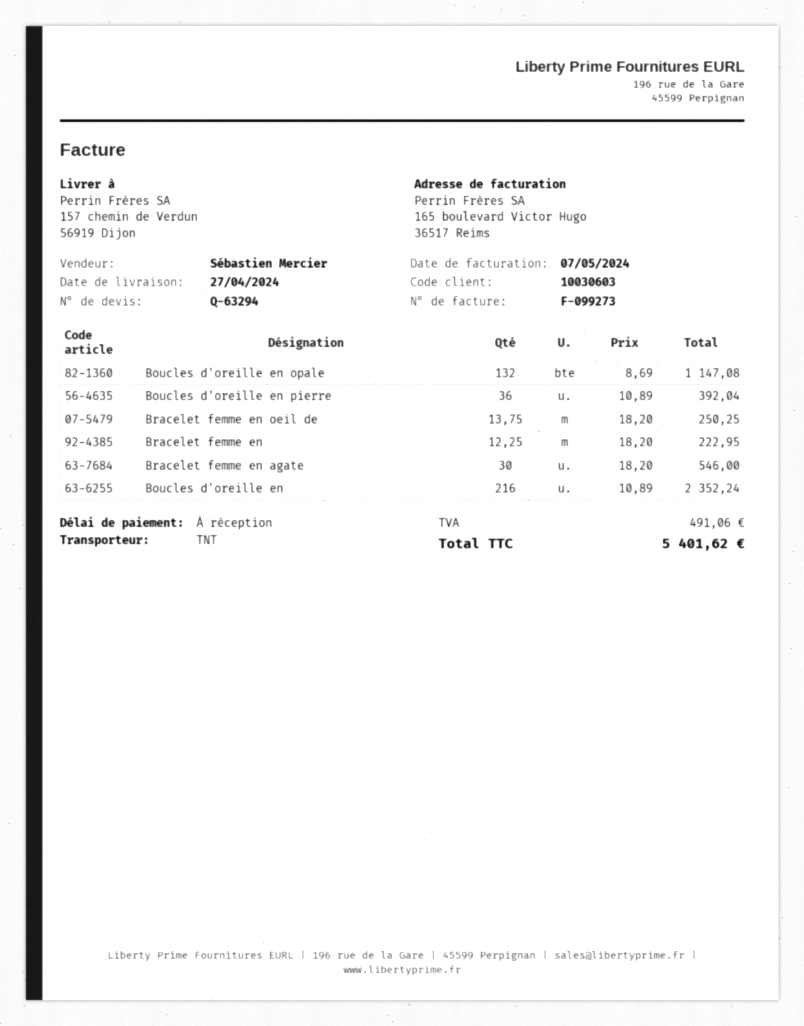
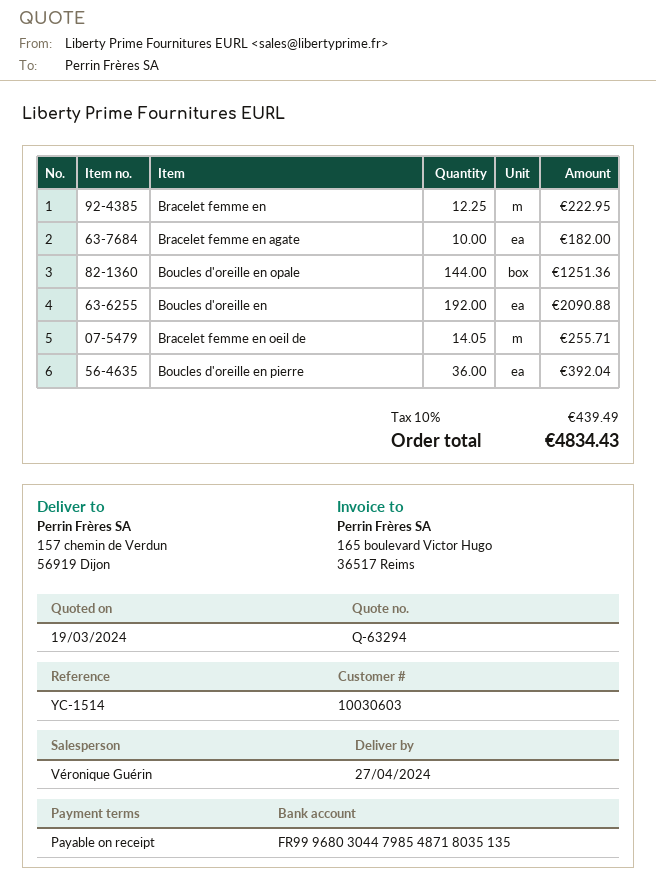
sales rep: Sébastien Mercier -> Véronique Guérin
Boucles d'oreille en opale: 132 for 1147.08 -> 144 for 1251.36
Bracelet femme en oeil de: 13.75 for 250.25 -> 14.05 for 255.71
Bracelet femme en agate: 30 for 546.00 -> 10 for 182.00
Boucles d'oreille en: 216 for 2352.24 -> 192 for 2090.88
tax: 491.06 -> 439.49
total: 5401.62 -> 4834.43

